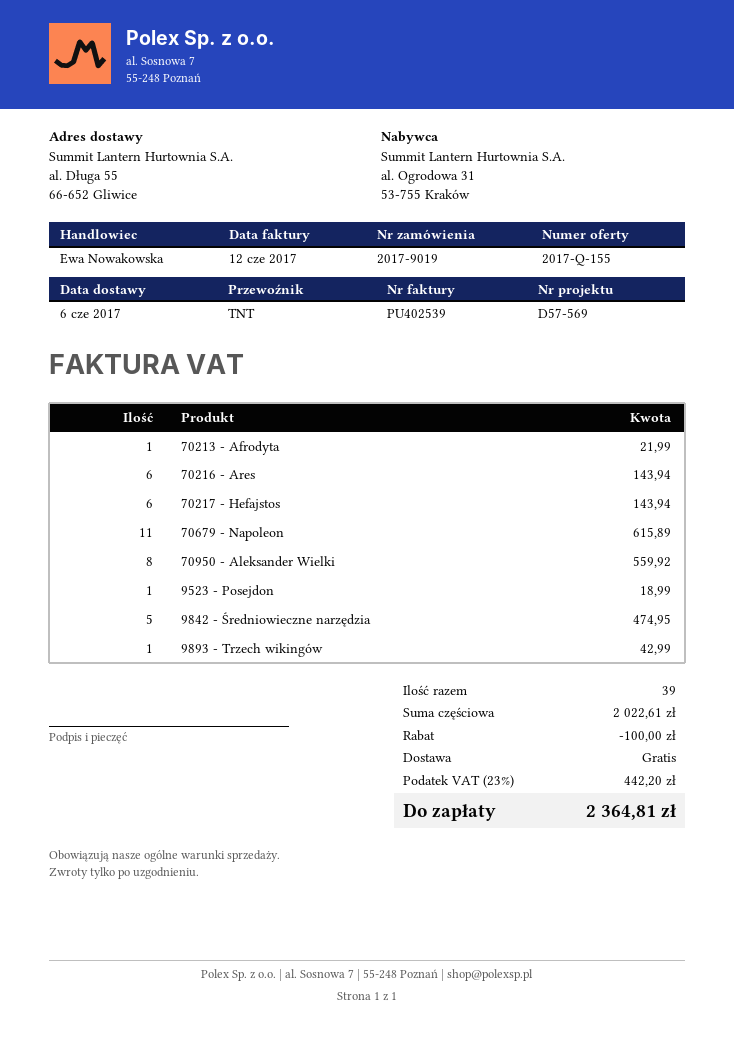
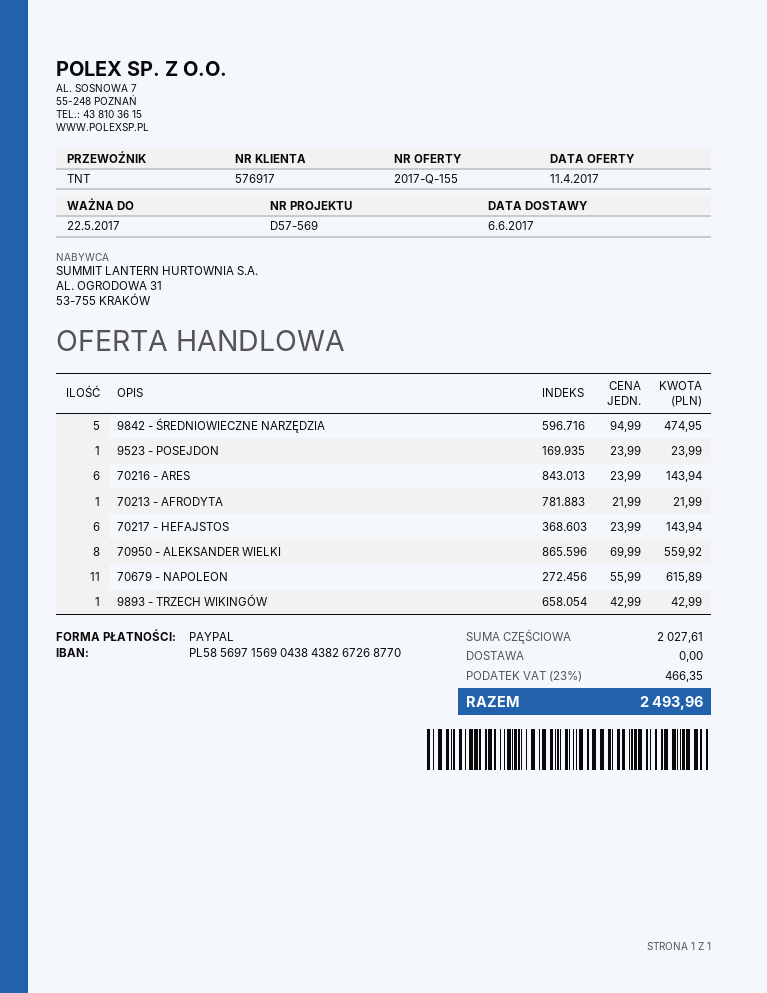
9523 - Posejdon: 1 for 18.99 -> 1 for 23.99
subtotal: 2022.61 -> 2027.61
discount: 100.00 -> none
tax: 23% = 442.20 -> 23% = 466.35
total: 2364.81 -> 2493.96

